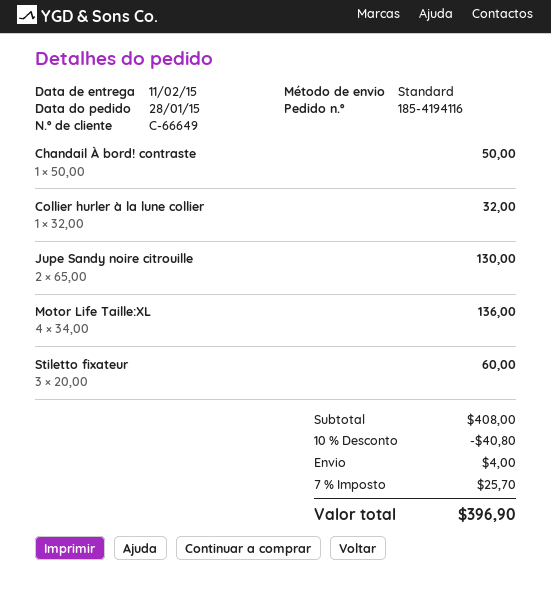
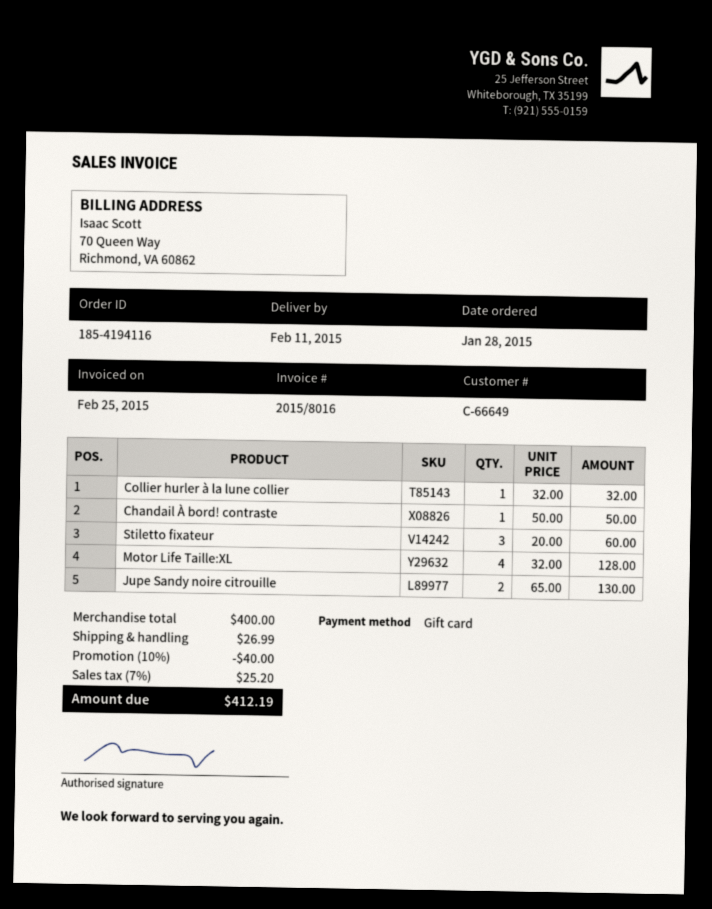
Motor Life Taille:XL: 4 x 34.00 = 136.00 -> 4 x 32.00 = 128.00
subtotal: 408.00 -> 400.00
discount: 10% = 40.80 -> 10% = 40.00
shipping: 4.00 -> 26.99
tax: 7% = 25.70 -> 7% = 25.20
total: 396.90 -> 412.19

